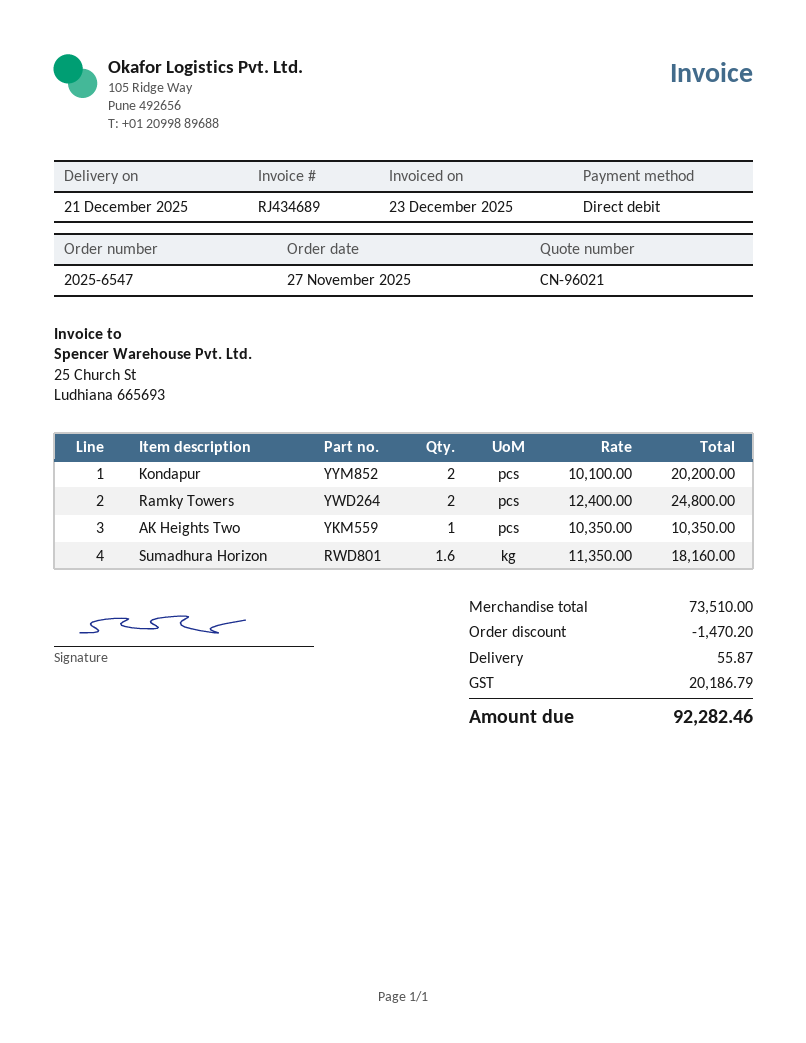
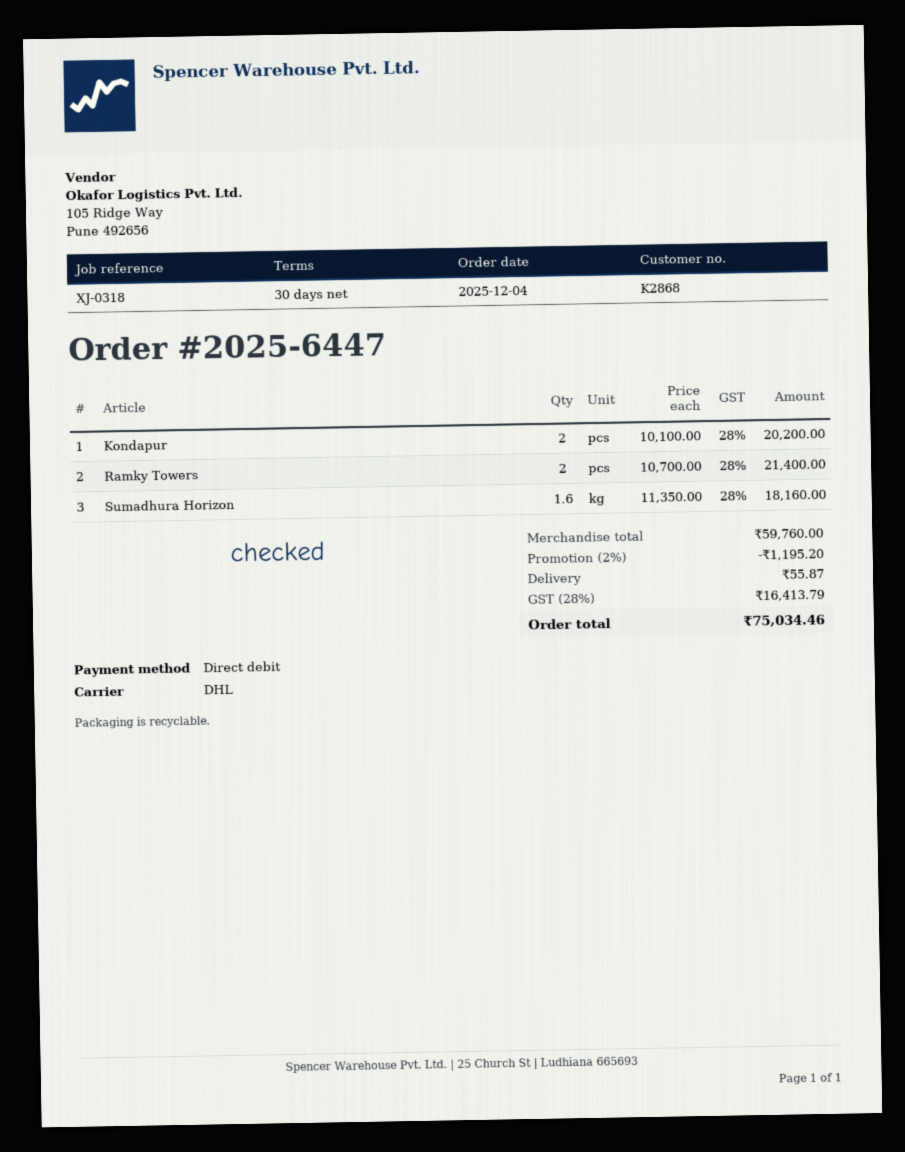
order number: 2025-6547 -> 2025-6447
order date: 2025-11-27 -> 2025-12-04
Ramky Towers: 2 x 12400.00 = 24800.00 -> 2 x 10700.00 = 21400.00
AK Heights Two: 1 x 10350.00 = 10350.00 -> none
subtotal: 73510.00 -> 59760.00
discount: 1470.20 -> 1195.20
tax: 20186.79 -> 16413.79
total: 92282.46 -> 75034.46

